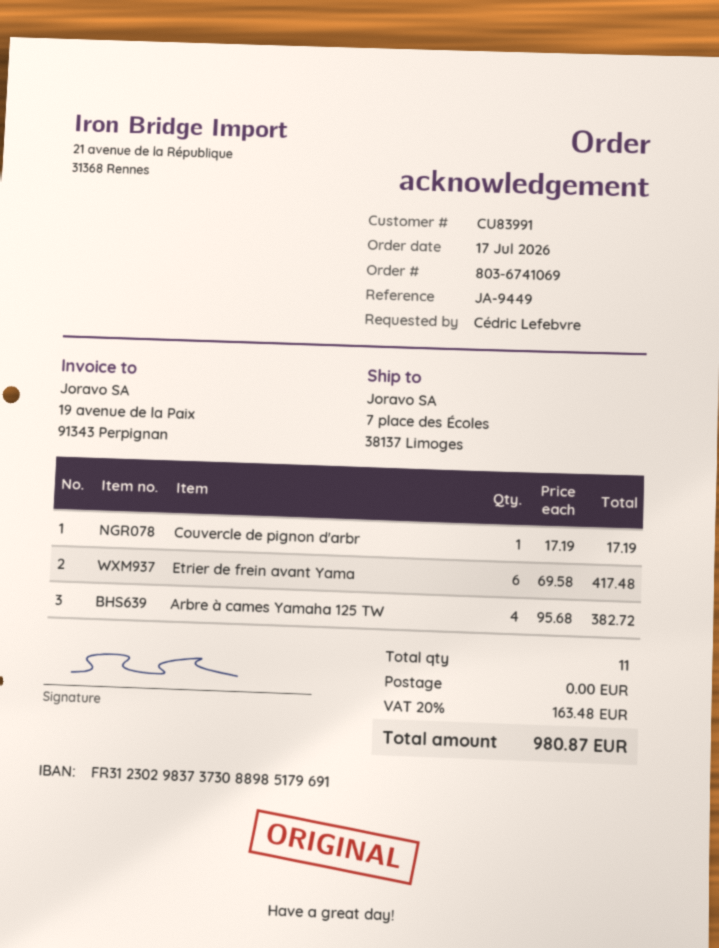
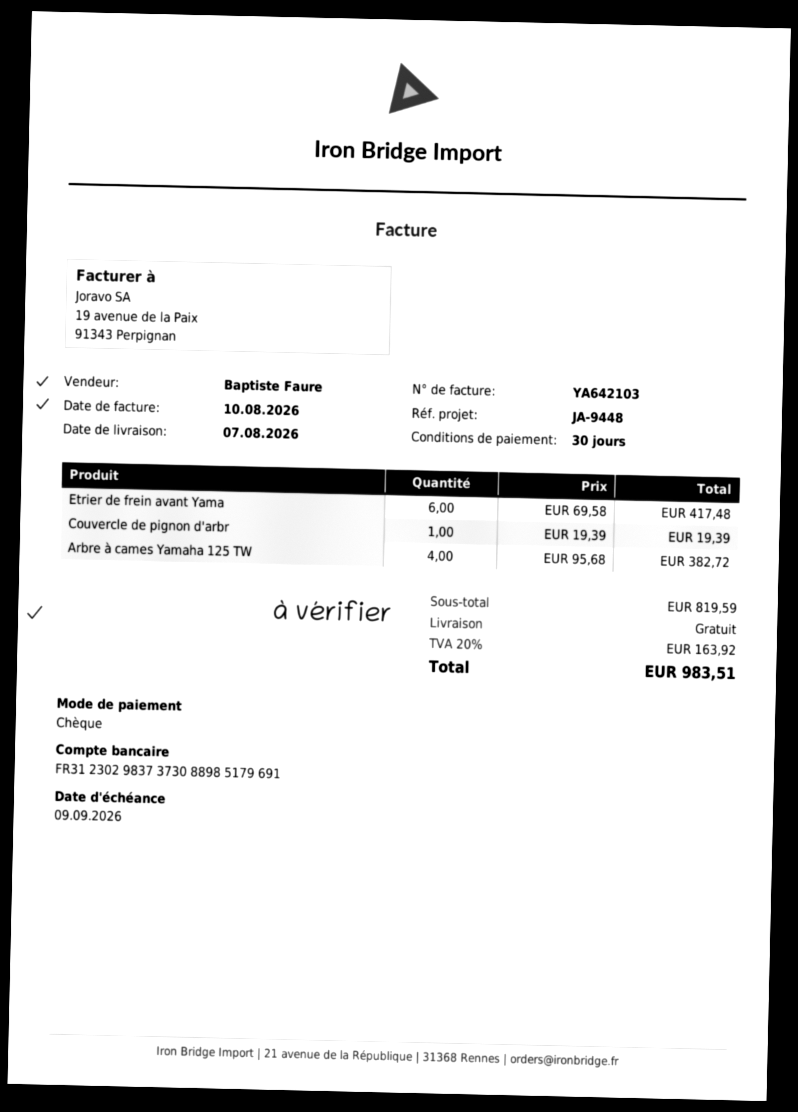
reference: JA-9449 -> JA-9448
Couvercle de pignon d'arbr: 1 x 17.19 = 17.19 -> 1 x 19.39 = 19.39
tax: 20% = 163.48 -> 20% = 163.92
total: 980.87 -> 983.51

